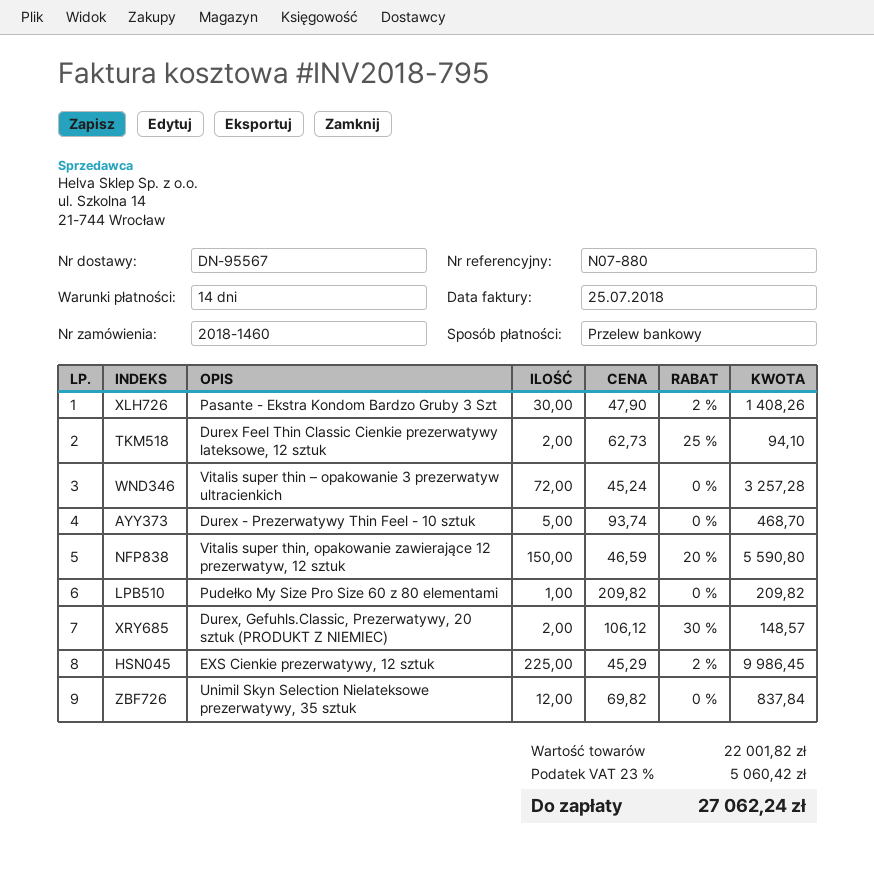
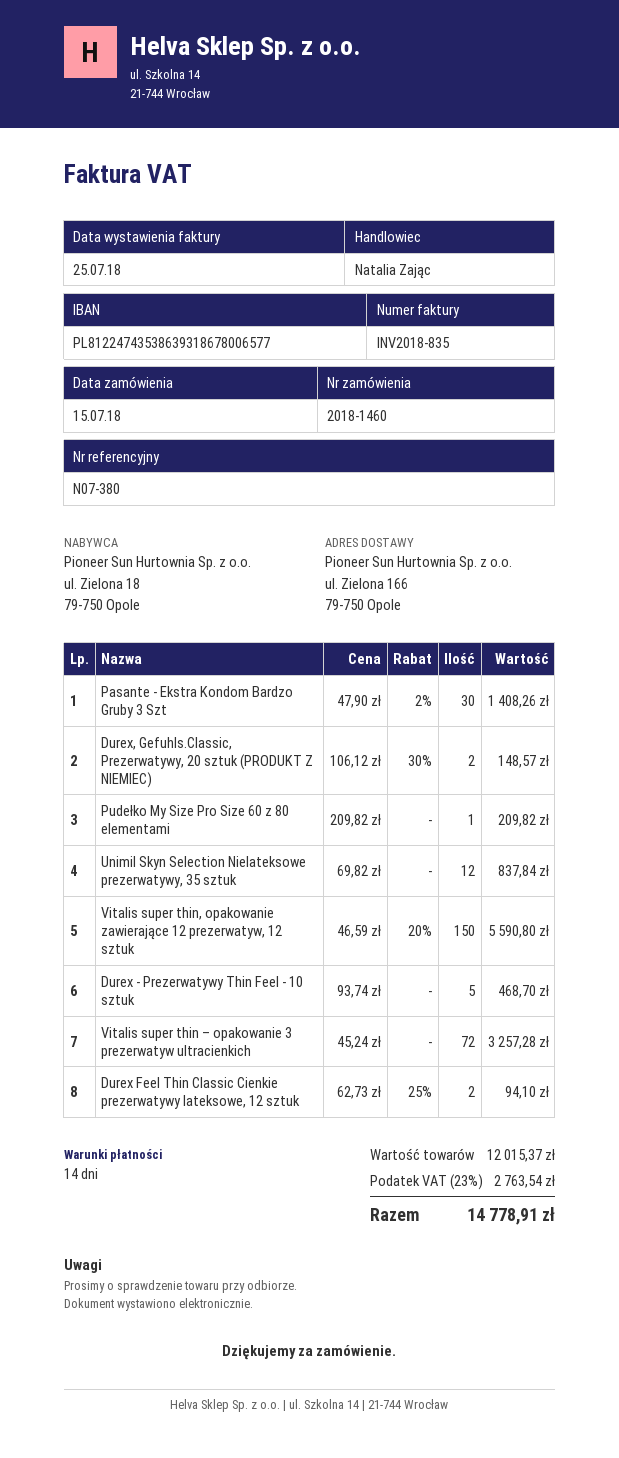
invoice number: INV2018-795 -> INV2018-835
reference: N07-880 -> N07-380
EXS Cienkie prezerwatywy, 12 sztuk: 225 x 45.29 - 2% = 9986.45 -> none
subtotal: 22001.82 -> 12015.37
tax: 23% = 5060.42 -> 23% = 2763.54
total: 27062.24 -> 14778.91

